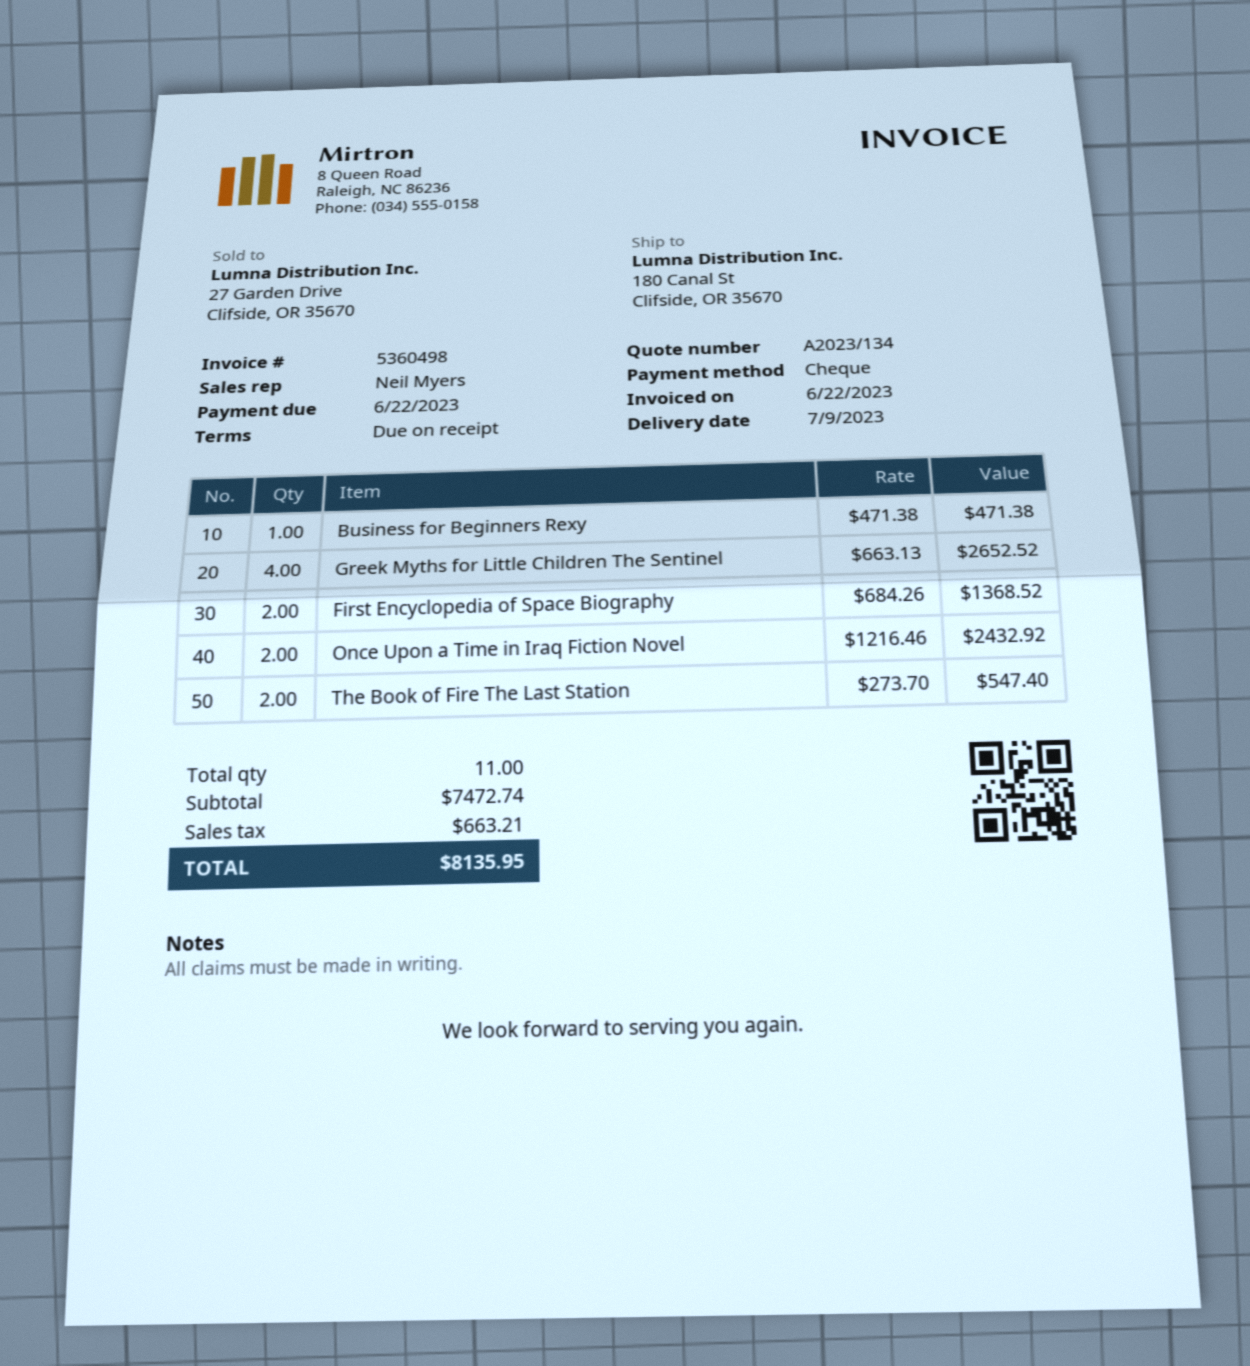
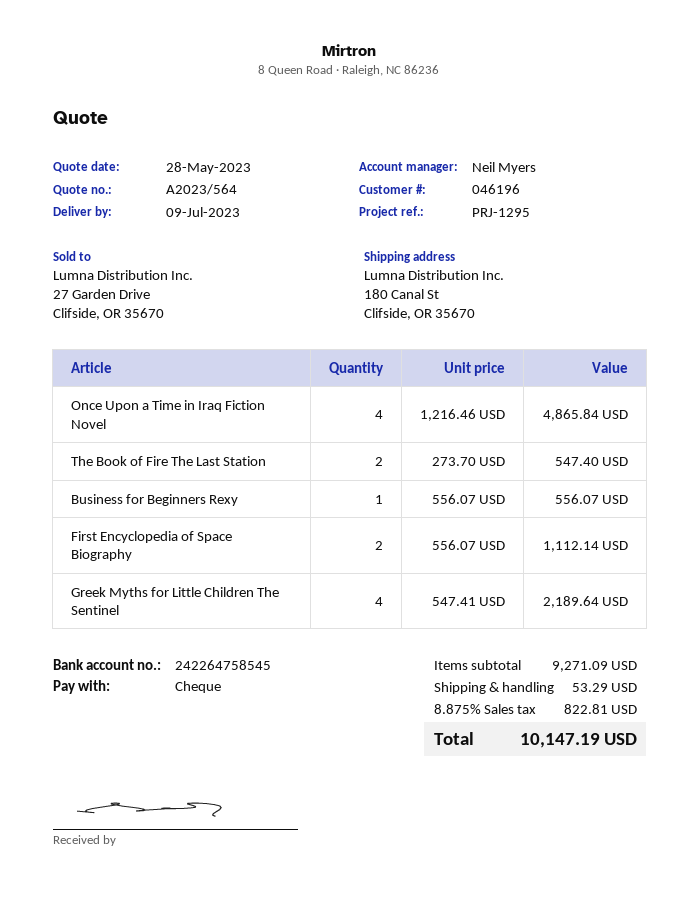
quote number: A2023/134 -> A2023/564
Business for Beginners Rexy: 1 x 471.38 = 471.38 -> 1 x 556.07 = 556.07
Greek Myths for Little Children The Sentinel: 4 x 663.13 = 2652.52 -> 4 x 547.41 = 2189.64
First Encyclopedia of Space Biography: 2 x 684.26 = 1368.52 -> 2 x 556.07 = 1112.14
Once Upon a Time in Iraq Fiction Novel: 2 x 1216.46 = 2432.92 -> 4 x 1216.46 = 4865.84
subtotal: 7472.74 -> 9271.09
shipping: none -> 53.29
tax: 663.21 -> 822.81
total: 8135.95 -> 10147.19

